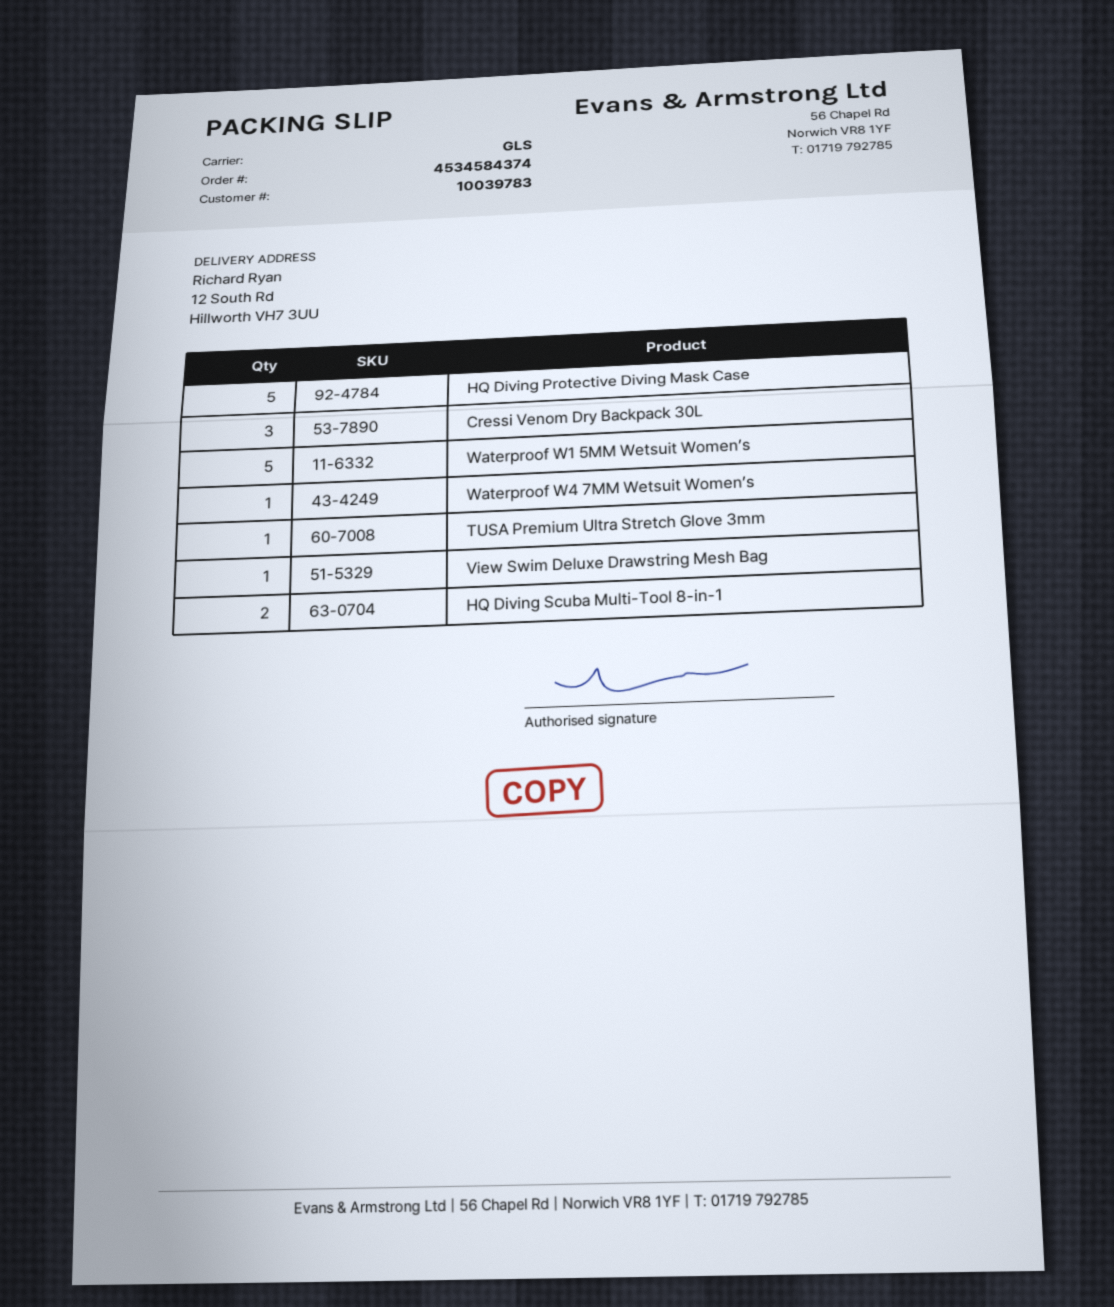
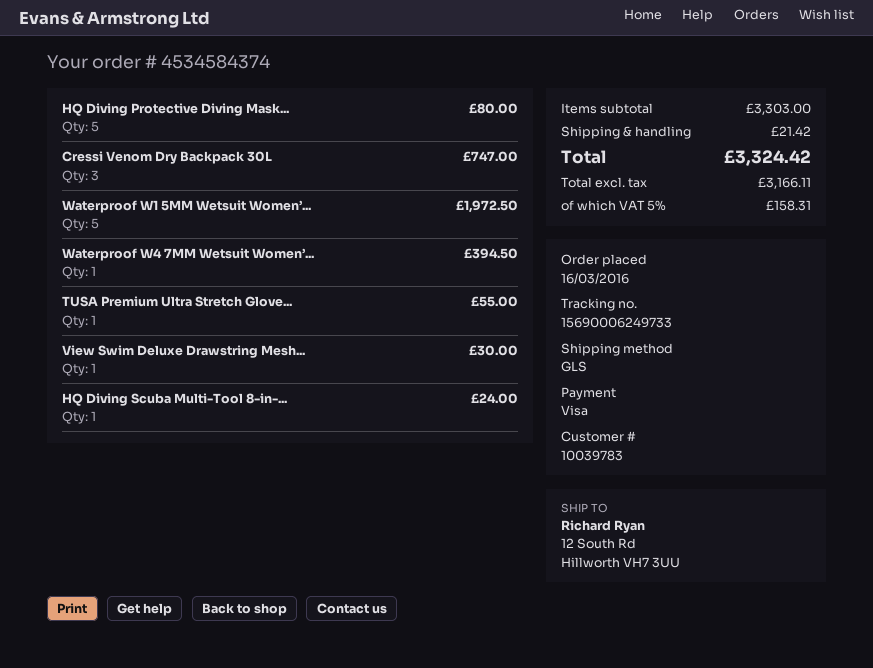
HQ Diving Scuba Multi-Tool 8-in-1: 2 -> 1

